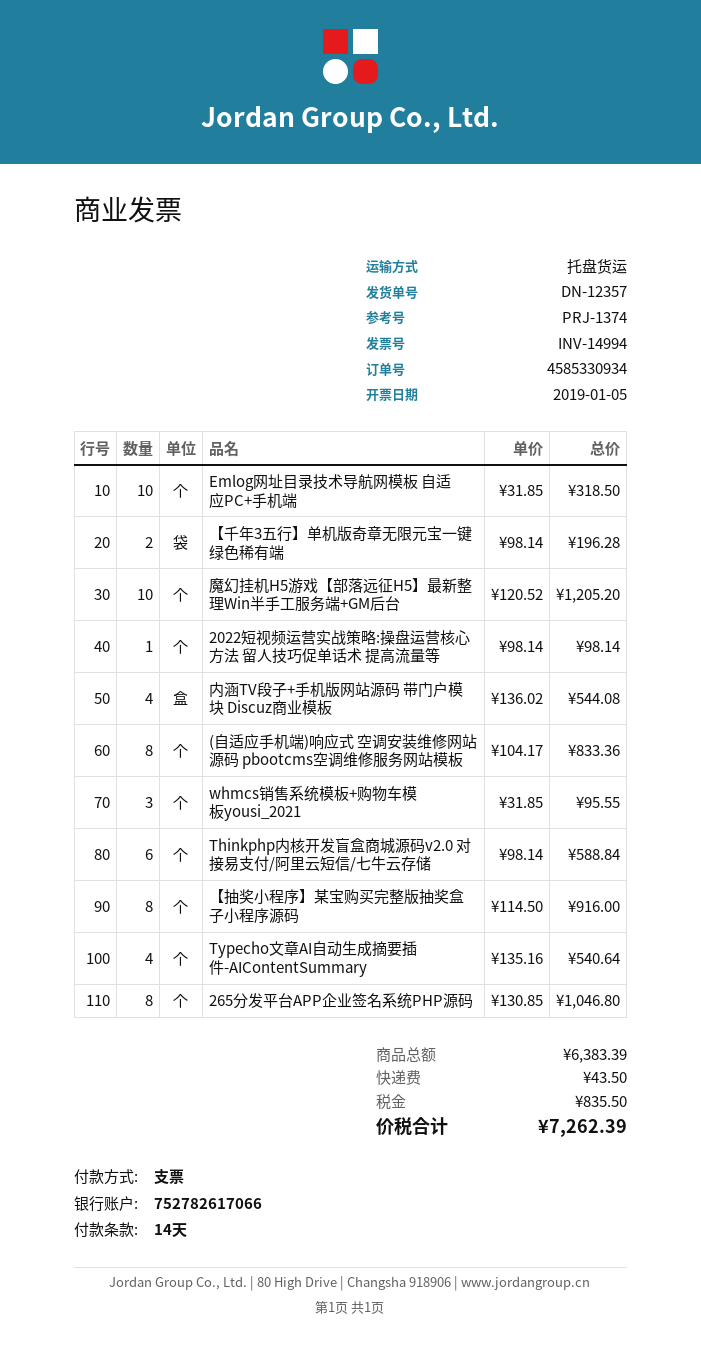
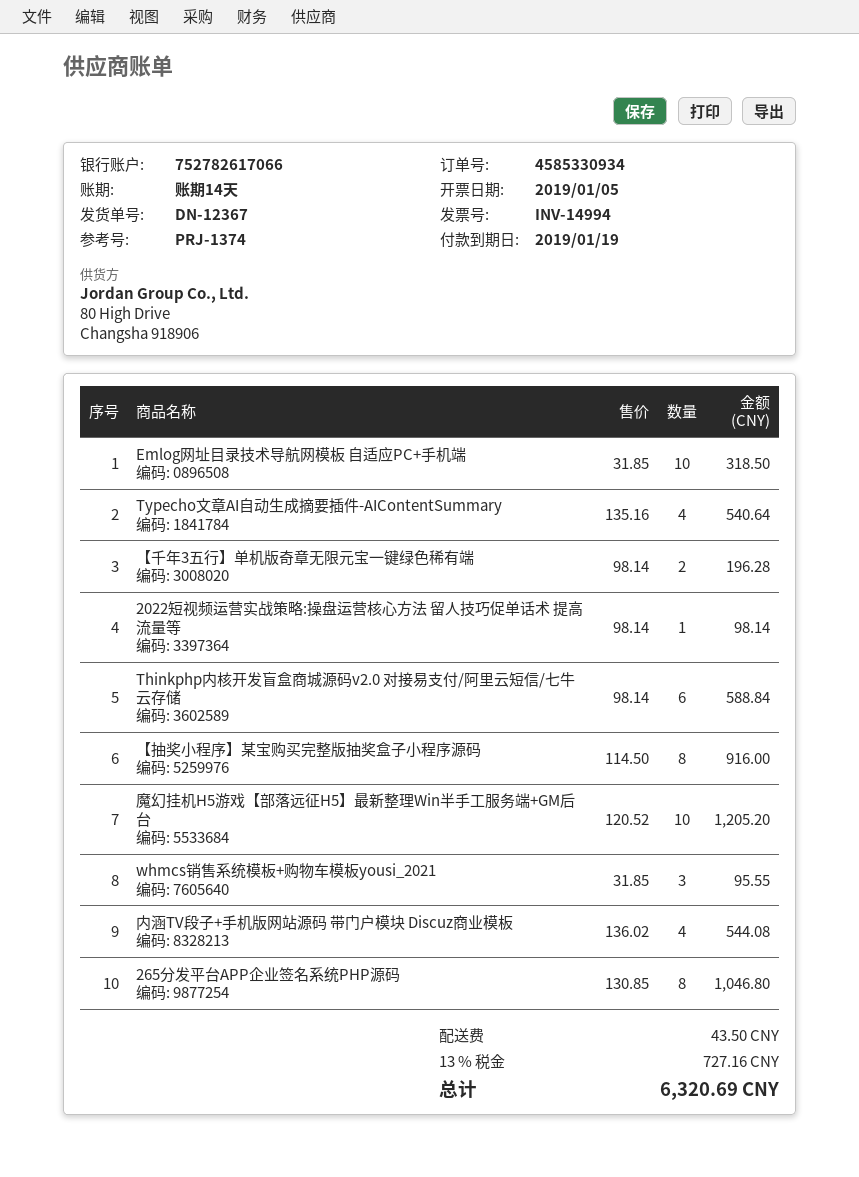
delivery note number: DN-12357 -> DN-12367
(自适应手机端)响应式 空调安装维修网站源码 pbootcms空调维修服务网站模板: 8 x 104.17 = 833.36 -> none
tax: 835.50 -> 727.16
total: 7262.39 -> 6320.69

